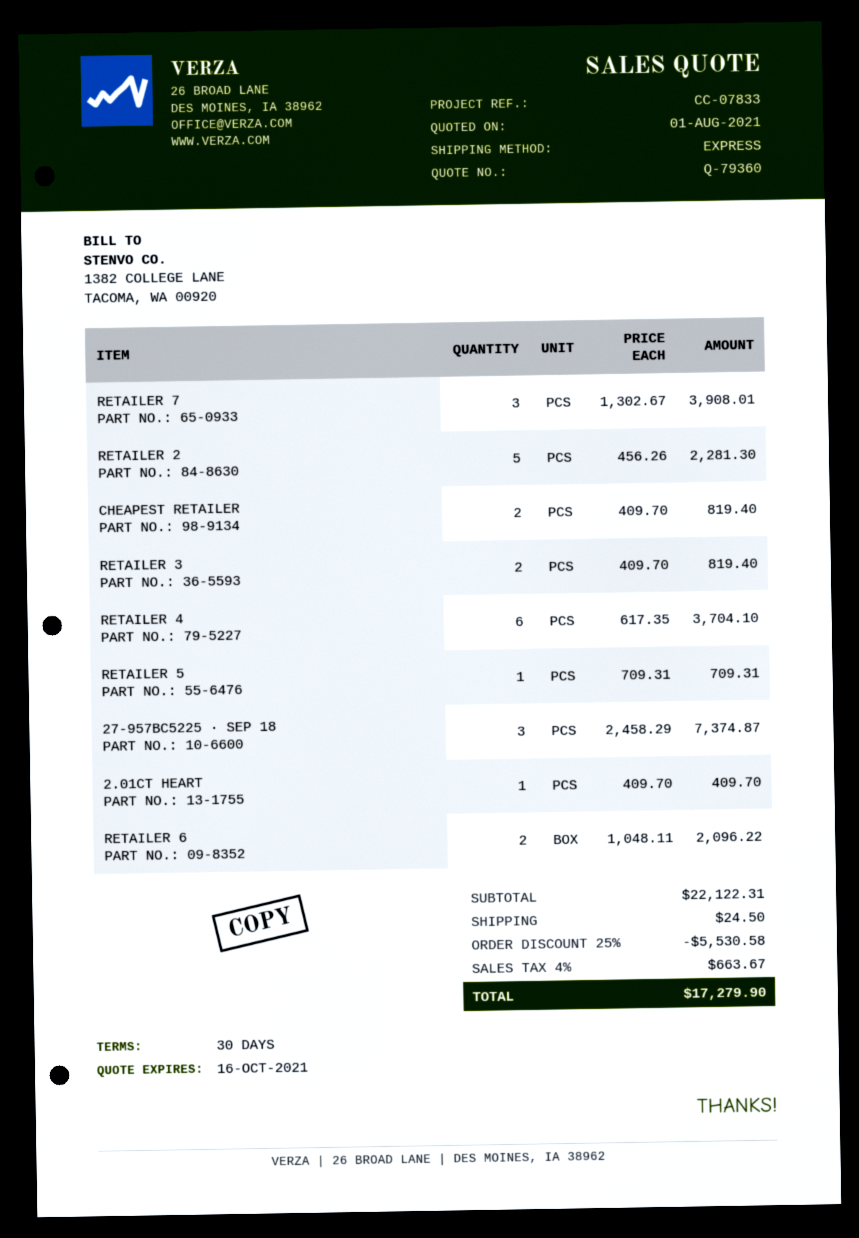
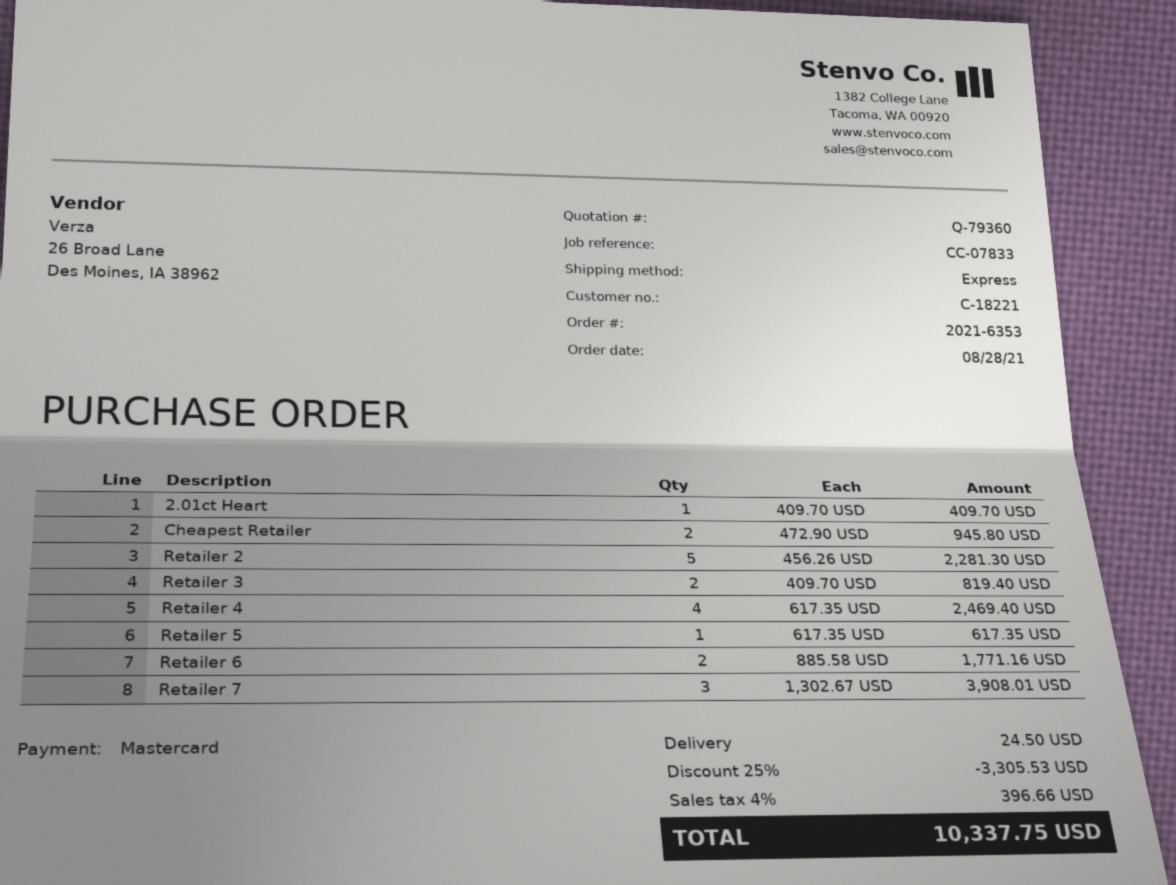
CHEAPEST RETAILER: 2 x 409.70 = 819.40 -> 2 x 472.90 = 945.80
RETAILER 4: 6 x 617.35 = 3704.10 -> 4 x 617.35 = 2469.40
RETAILER 5: 1 x 709.31 = 709.31 -> 1 x 617.35 = 617.35
27-957BC5225 · SEP 18: 3 x 2458.29 = 7374.87 -> none
RETAILER 6: 2 x 1048.11 = 2096.22 -> 2 x 885.58 = 1771.16
discount: 25% = 5530.58 -> 25% = 3305.53
tax: 4% = 663.67 -> 4% = 396.66
total: 17279.90 -> 10337.75

